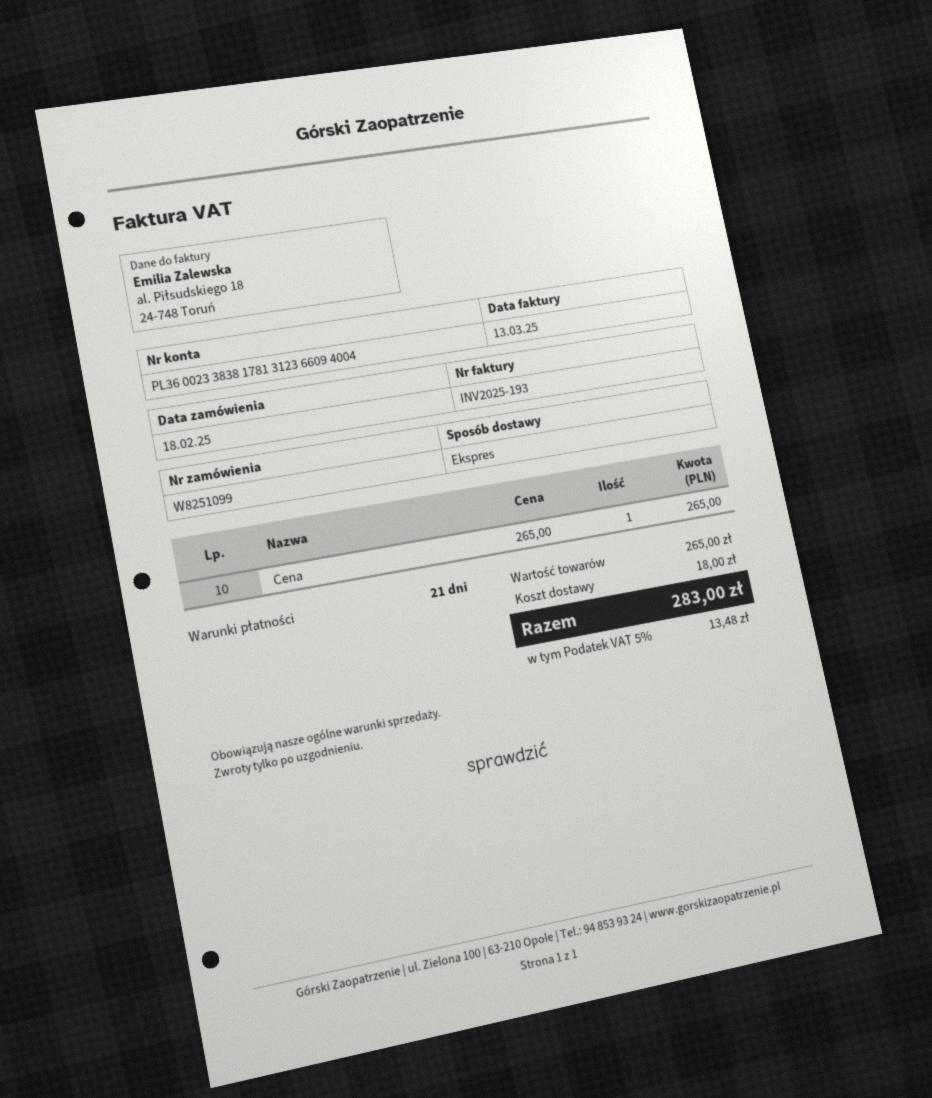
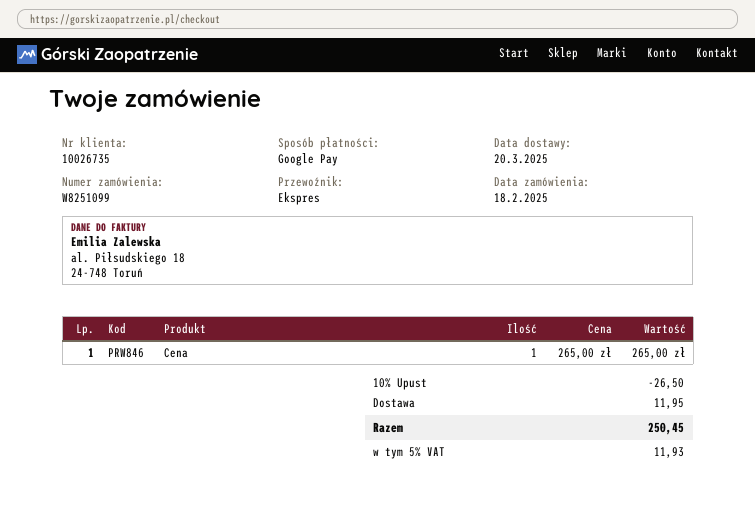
discount: none -> 10% = 26.50
shipping: 18.00 -> 11.95
tax: 5% = 13.48 -> 5% = 11.93
total: 283.00 -> 250.45

